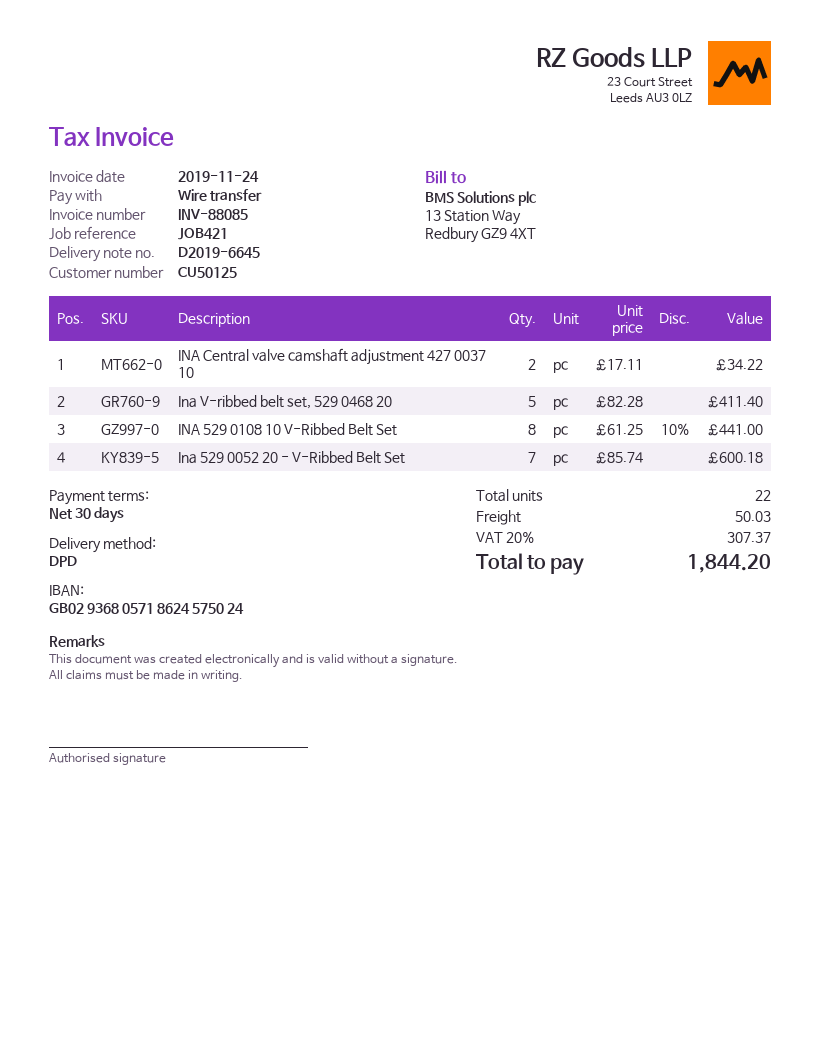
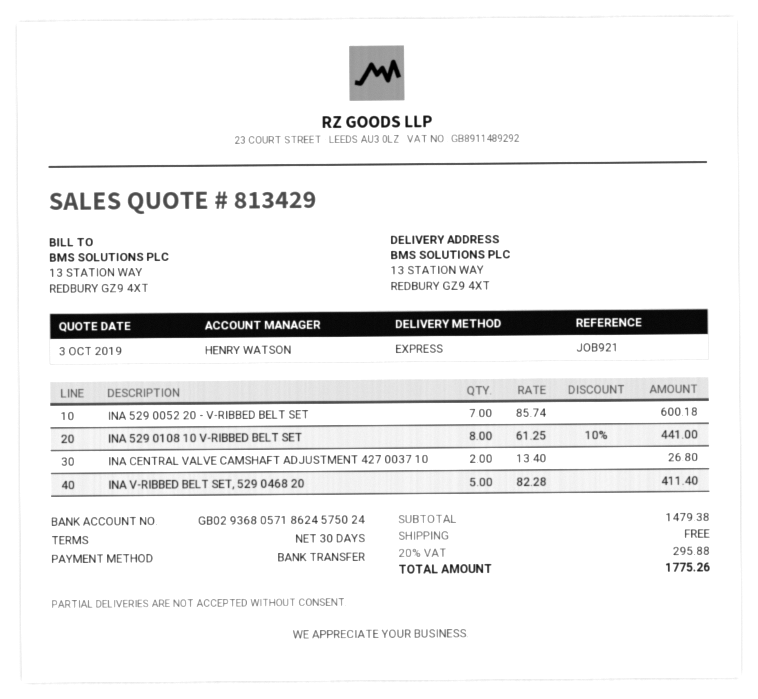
reference: JOB421 -> JOB921
shipping method: DPD -> express
INA Central valve camshaft adjustment 427 0037 10: 2 x 17.11 = 34.22 -> 2 x 13.40 = 26.80
shipping: 50.03 -> 0.00
tax: 20% = 307.37 -> 20% = 295.88
total: 1844.20 -> 1775.26

